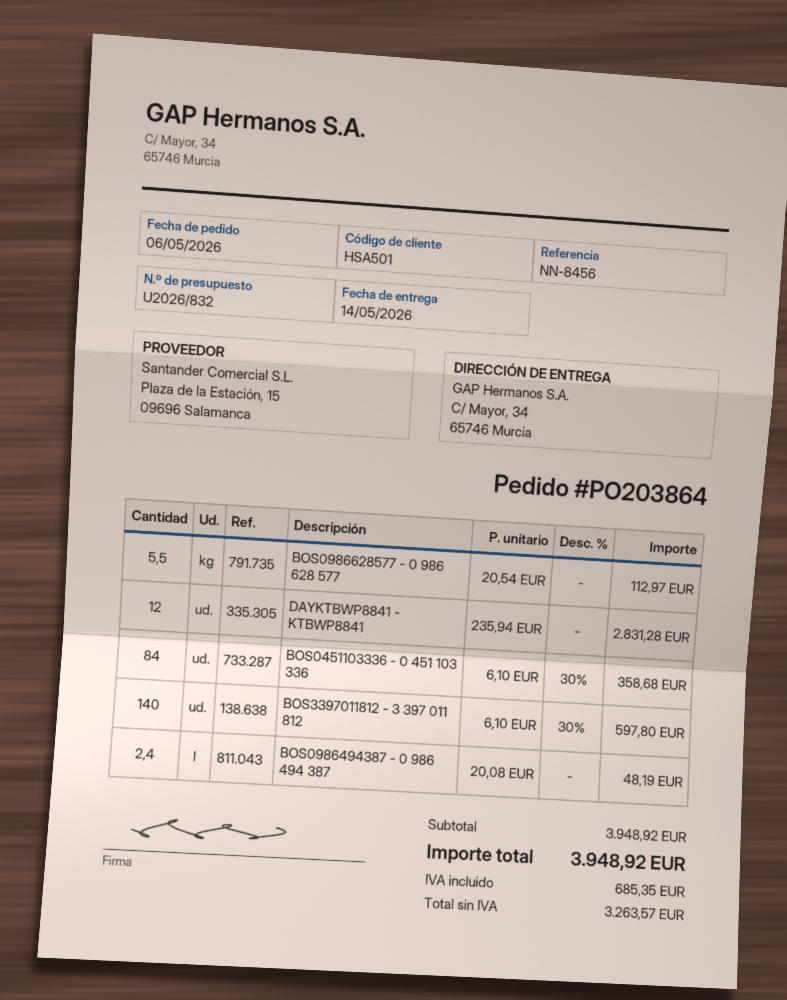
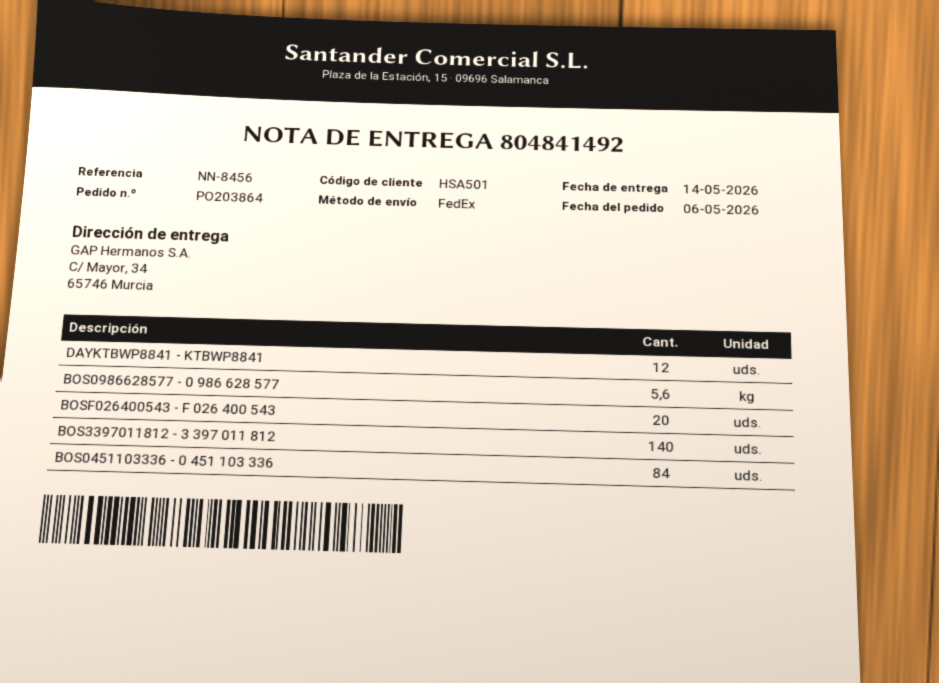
BOS0986628577 - 0 986 628 577: 5.5 -> 5.6
BOS0986494387 - 0 986 494 387: 2.4 -> none
BOSF026400543 - F 026 400 543: none -> 20

